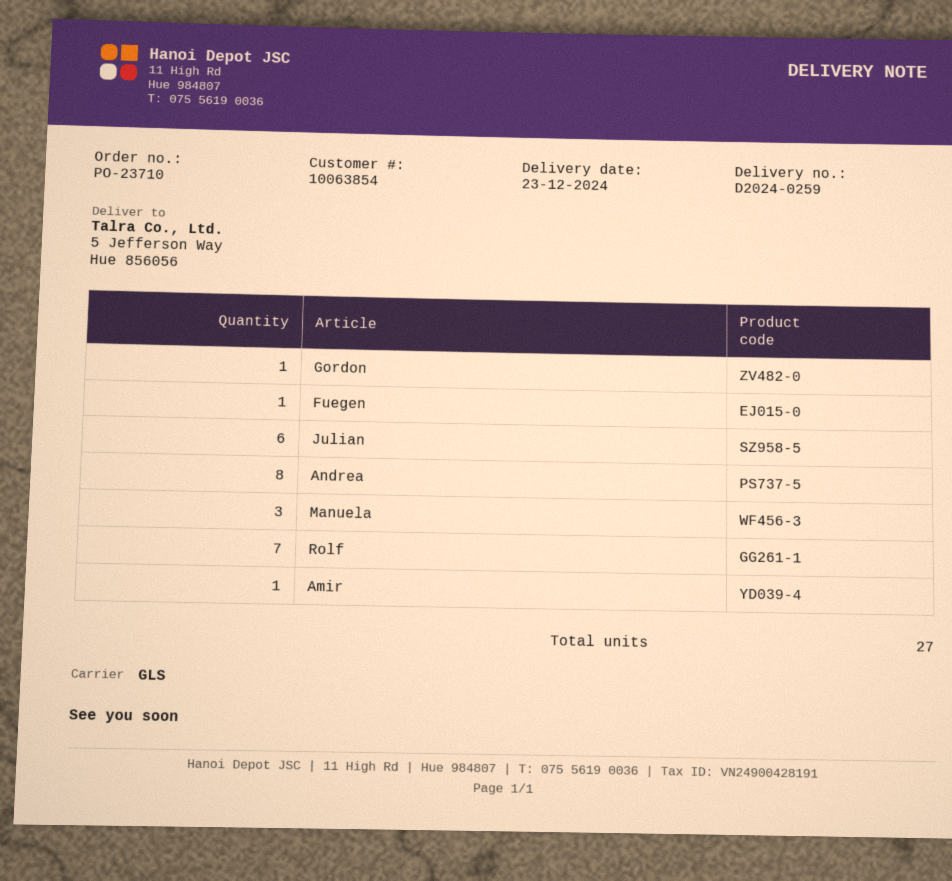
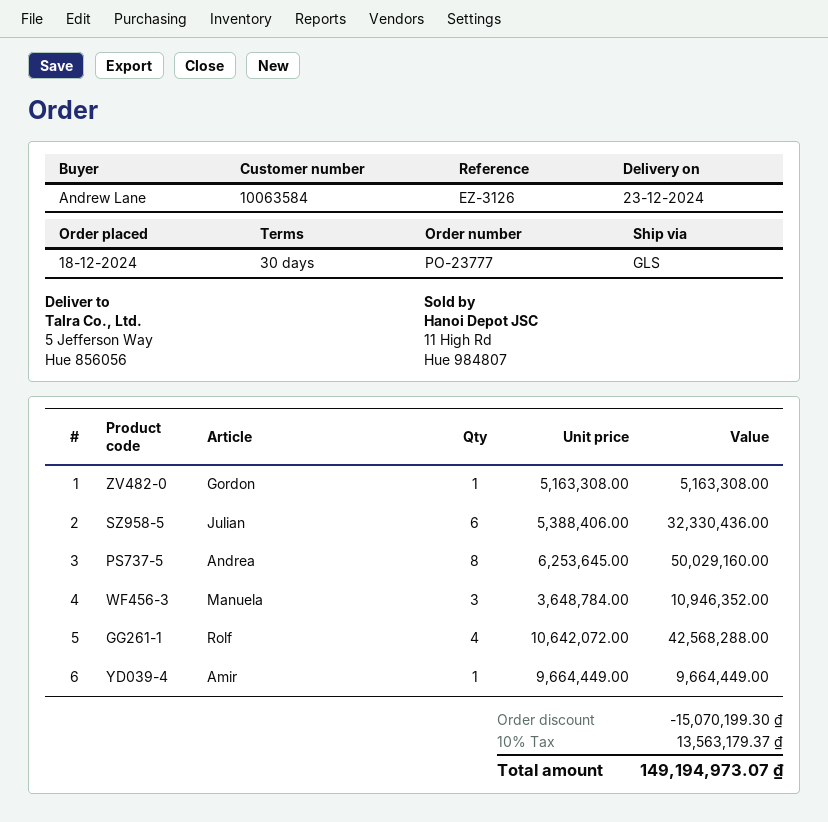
order number: PO-23710 -> PO-23777
customer number: 10063854 -> 10063584
Fuegen: 1 -> none
Rolf: 7 -> 4

